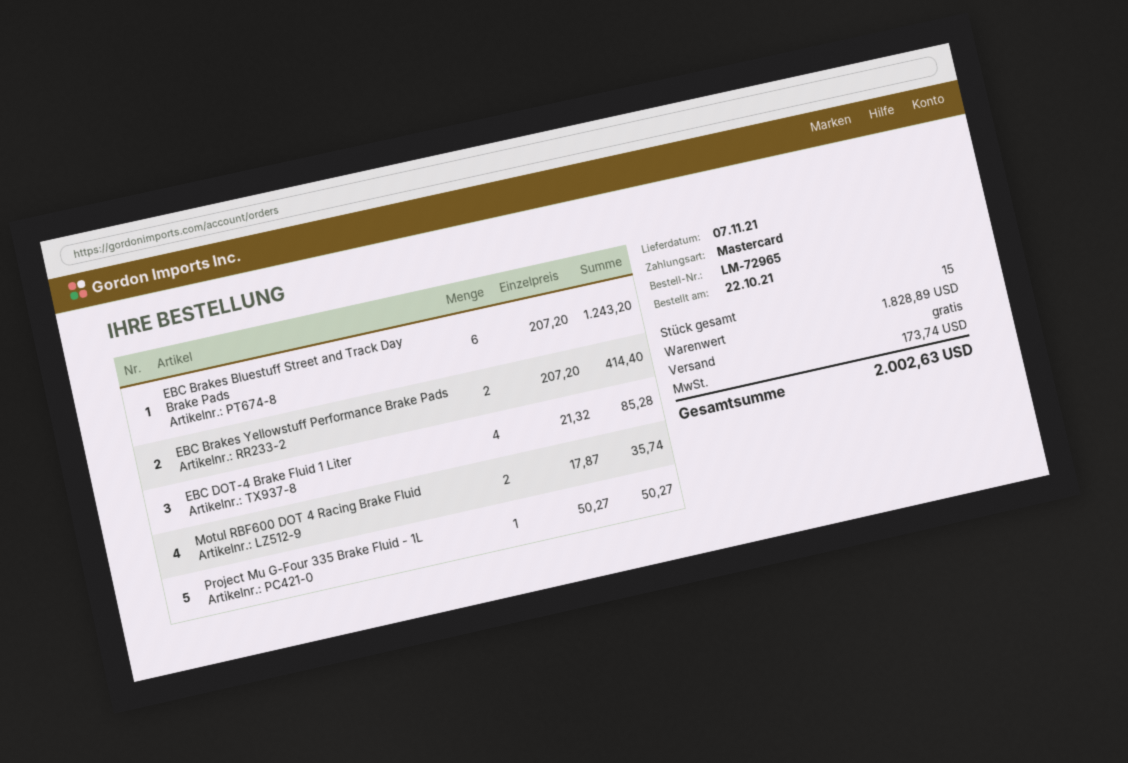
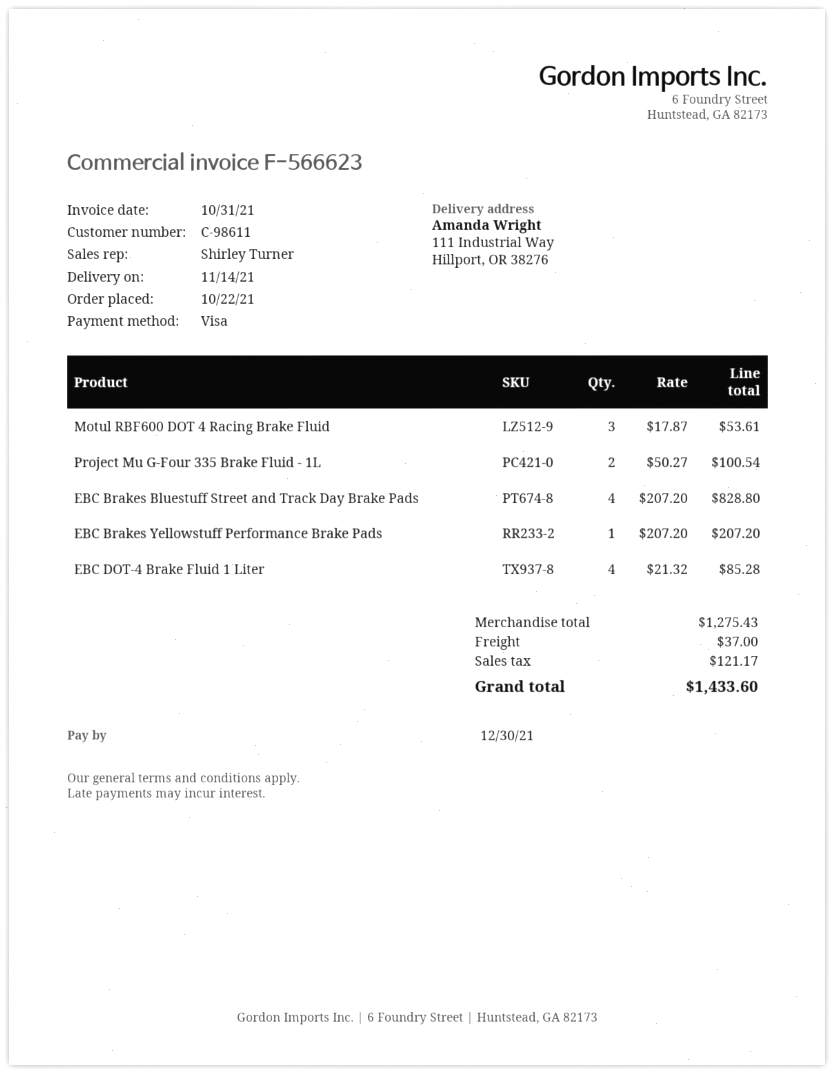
delivery date: 2021-11-07 -> 2021-11-14
payment method: Mastercard -> Visa
EBC Brakes Bluestuff Street and Track Day Brake Pads: 6 x 207.20 = 1243.20 -> 4 x 207.20 = 828.80
EBC Brakes Yellowstuff Performance Brake Pads: 2 x 207.20 = 414.40 -> 1 x 207.20 = 207.20
Motul RBF600 DOT 4 Racing Brake Fluid: 2 x 17.87 = 35.74 -> 3 x 17.87 = 53.61
Project Mu G-Four 335 Brake Fluid - 1L: 1 x 50.27 = 50.27 -> 2 x 50.27 = 100.54
subtotal: 1828.89 -> 1275.43
shipping: 0.00 -> 37.00
tax: 173.74 -> 121.17
total: 2002.63 -> 1433.60

